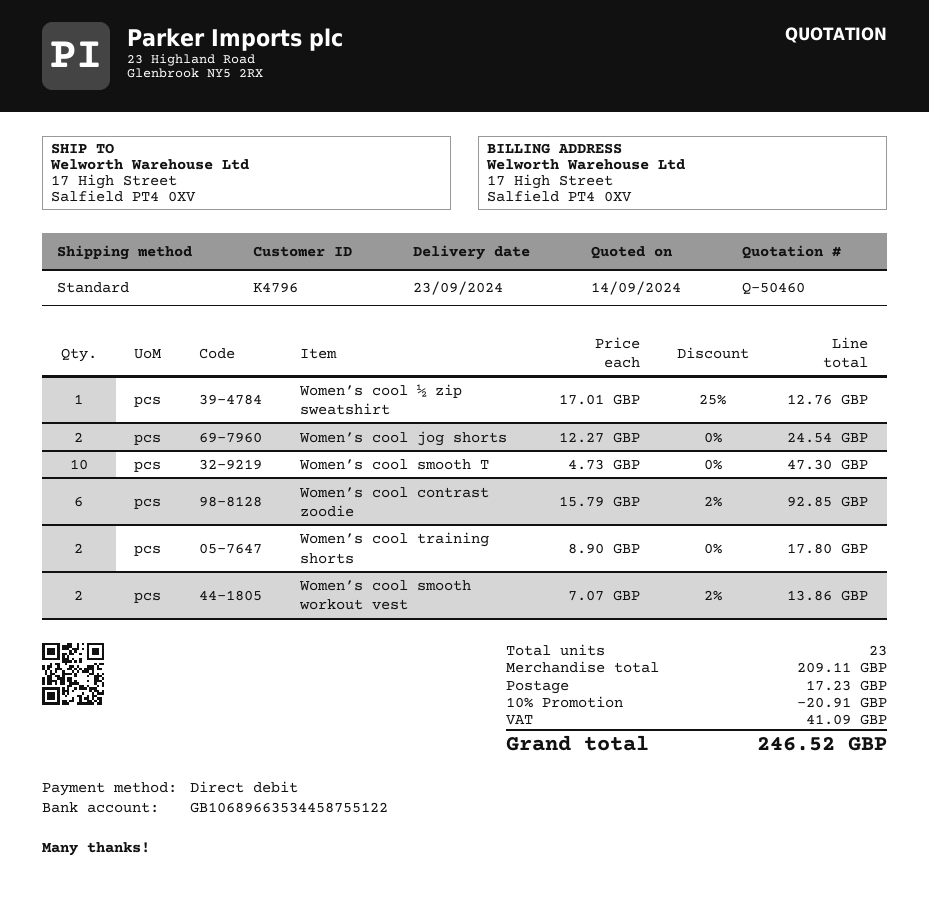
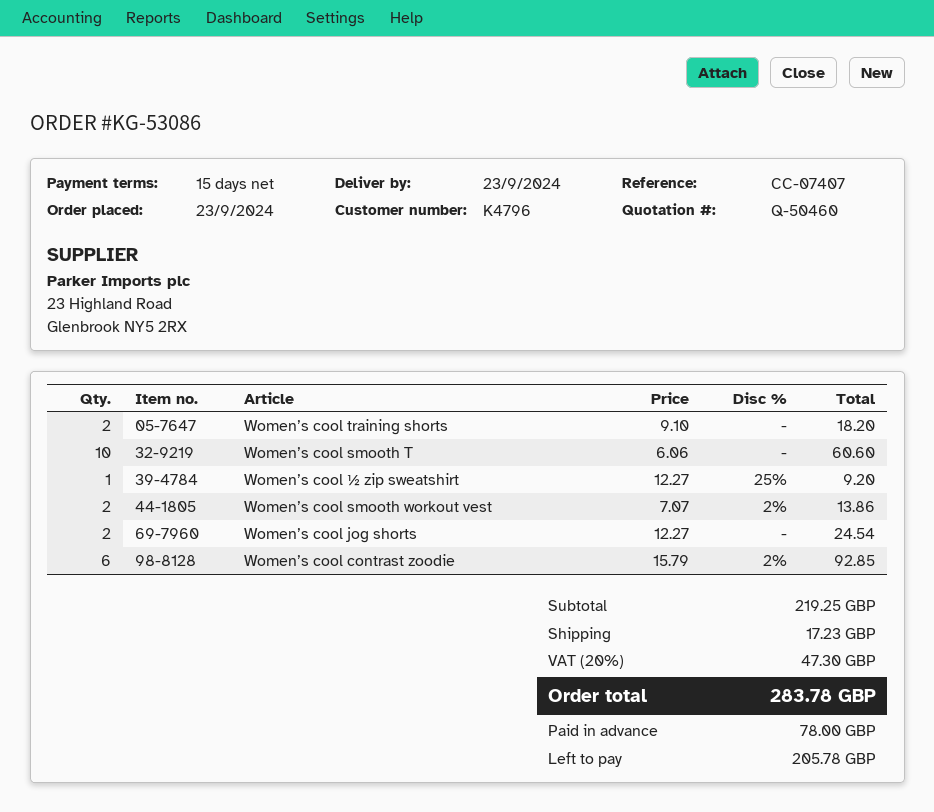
Women’s cool ½ zip sweatshirt: 1 x 17.01 - 25% = 12.76 -> 1 x 12.27 - 25% = 9.20
Women’s cool smooth T: 10 x 4.73 = 47.30 -> 10 x 6.06 = 60.60
Women’s cool training shorts: 2 x 8.90 = 17.80 -> 2 x 9.10 = 18.20
subtotal: 209.11 -> 219.25
discount: 10% = 20.91 -> none
tax: 41.09 -> 47.30
total: 246.52 -> 283.78

